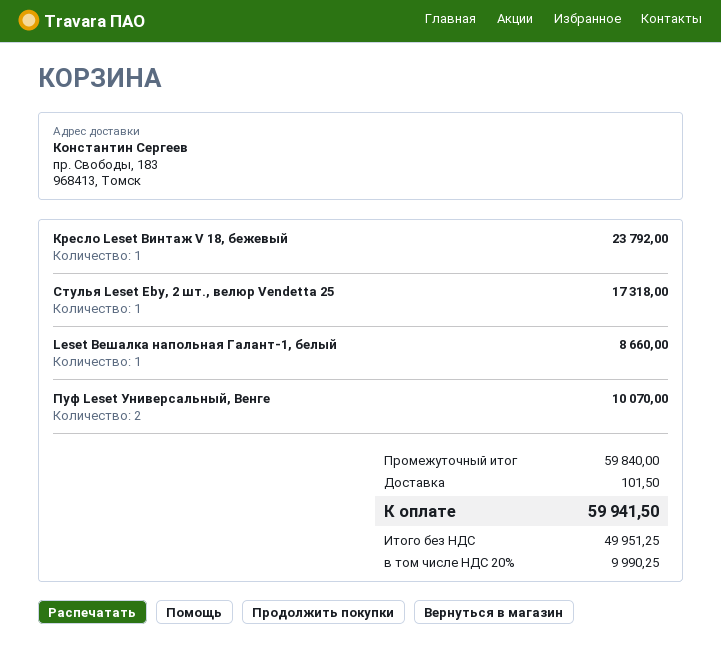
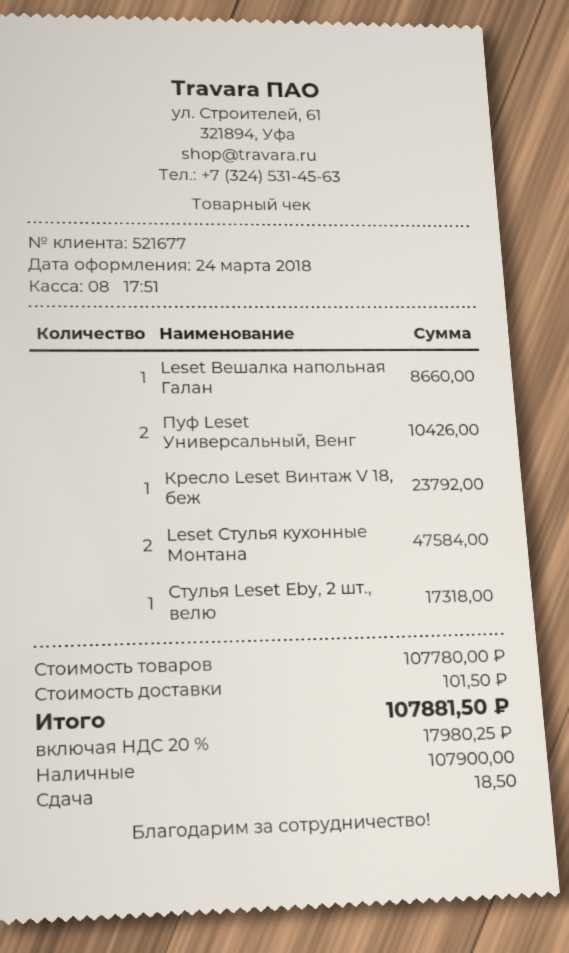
Пуф Leset Универсальный, Венге: 2 for 10070.00 -> 2 for 10426.00
Leset Стулья кухонные Монтана: none -> 2 for 47584.00
subtotal: 59840.00 -> 107780.00
tax: 20% = 9990.25 -> 20% = 17980.25
total: 59941.50 -> 107881.50

